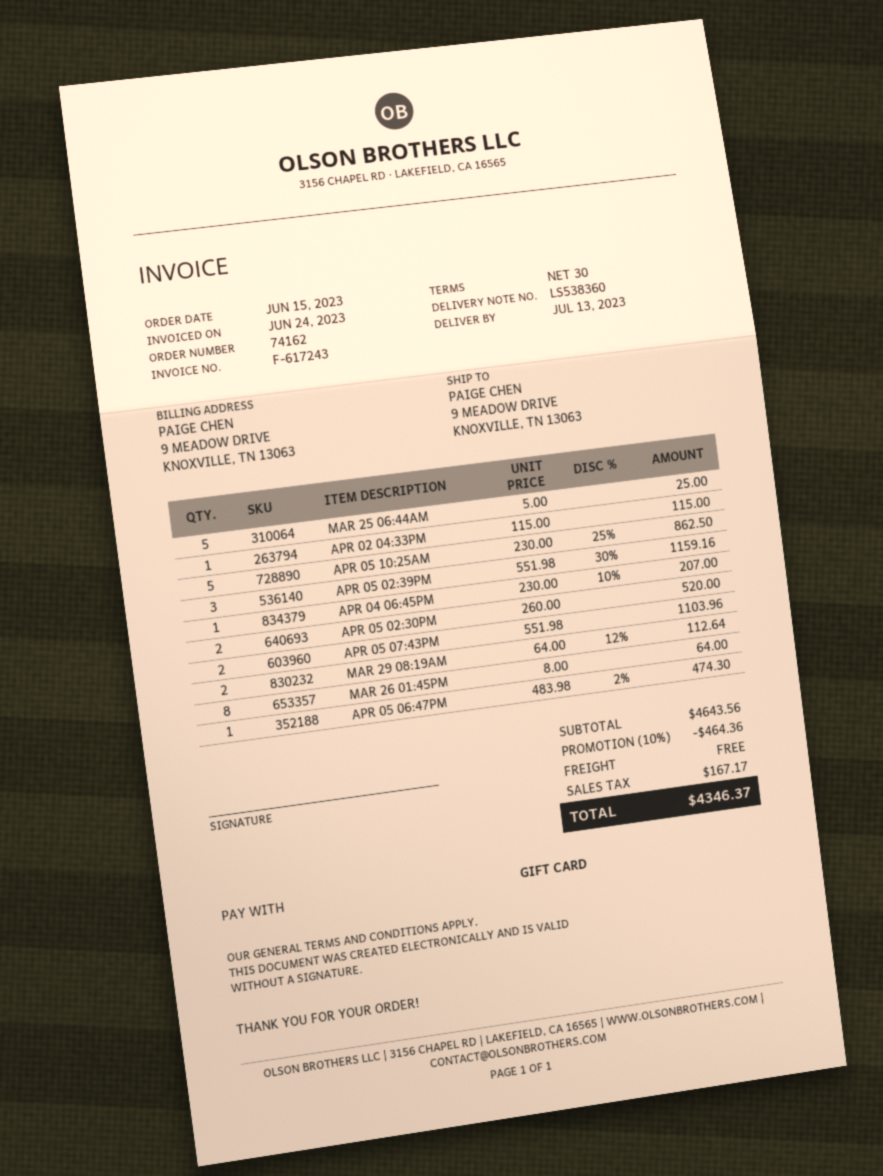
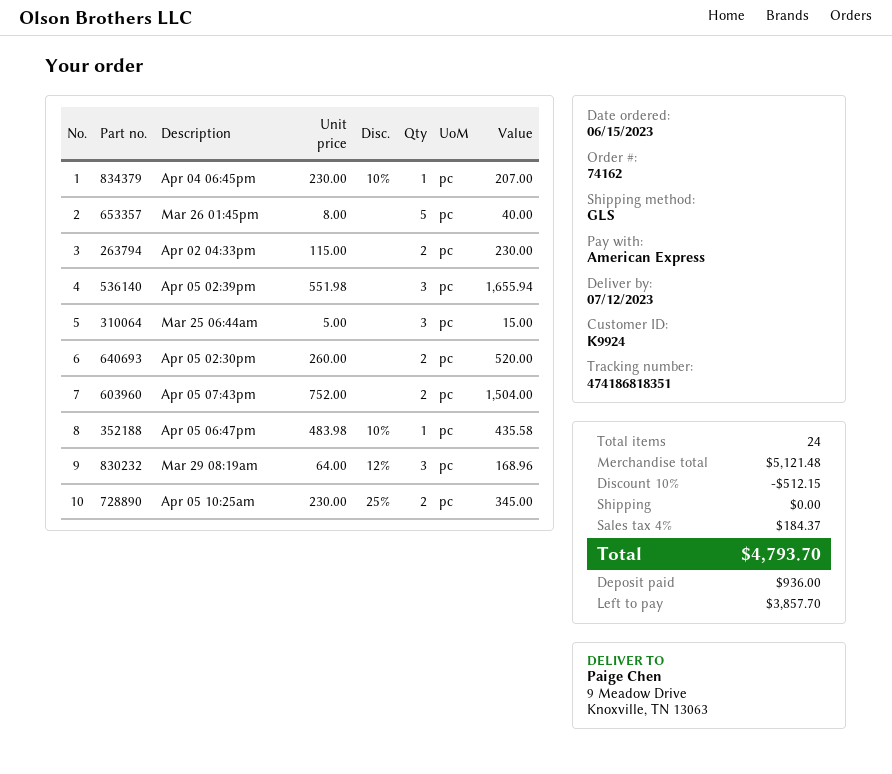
delivery date: 2023-07-13 -> 2023-07-12
payment method: gift card -> American Express
MAR 25 06:44AM: 5 x 5.00 = 25.00 -> 3 x 5.00 = 15.00
APR 02 04:33PM: 1 x 115.00 = 115.00 -> 2 x 115.00 = 230.00
APR 05 10:25AM: 5 x 230.00 - 25% = 862.50 -> 2 x 230.00 - 25% = 345.00
APR 05 02:39PM: 3 x 551.98 - 30% = 1159.16 -> 3 x 551.98 = 1655.94
APR 05 07:43PM: 2 x 551.98 = 1103.96 -> 2 x 752.00 = 1504.00
MAR 29 08:19AM: 2 x 64.00 - 12% = 112.64 -> 3 x 64.00 - 12% = 168.96
MAR 26 01:45PM: 8 x 8.00 = 64.00 -> 5 x 8.00 = 40.00
APR 05 06:47PM: 1 x 483.98 - 2% = 474.30 -> 1 x 483.98 - 10% = 435.58
subtotal: 4643.56 -> 5121.48
discount: 10% = 464.36 -> 10% = 512.15
tax: 167.17 -> 184.37
total: 4346.37 -> 4793.70

